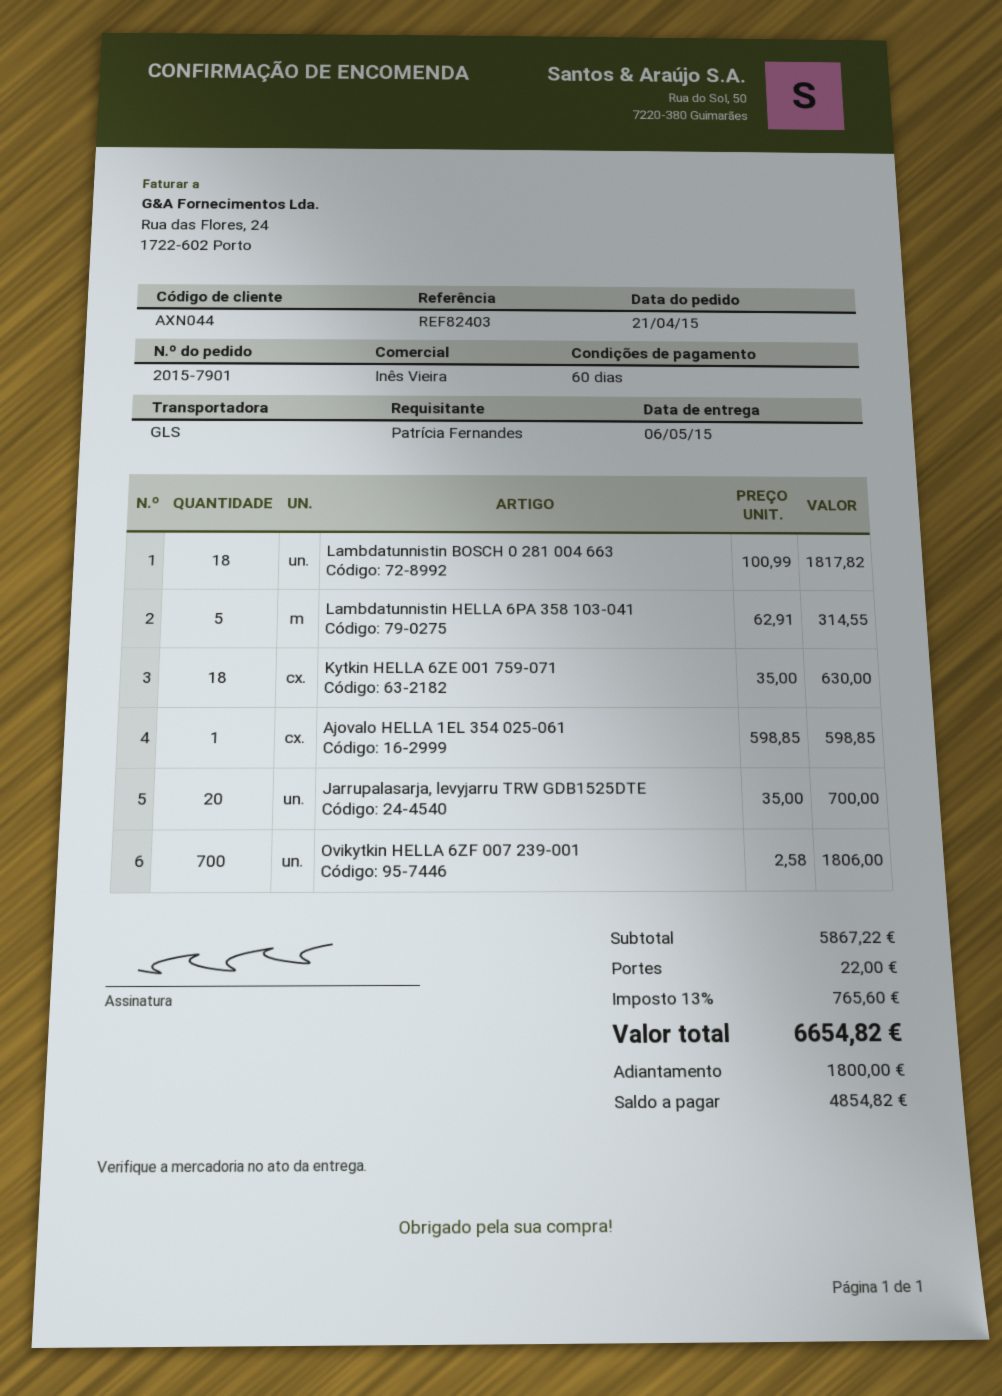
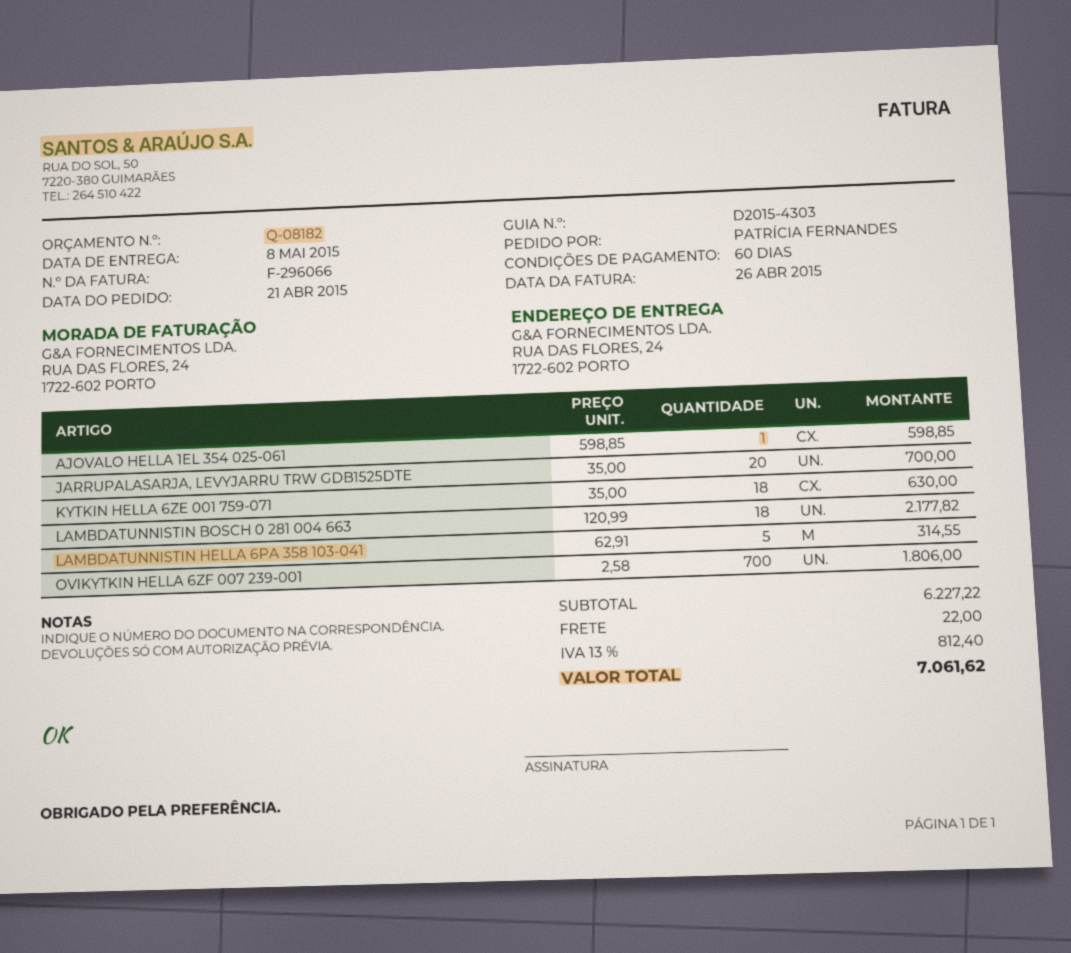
delivery date: 2015-05-06 -> 2015-05-08
Lambdatunnistin BOSCH 0 281 004 663: 18 x 100.99 = 1817.82 -> 18 x 120.99 = 2177.82
subtotal: 5867.22 -> 6227.22
tax: 13% = 765.60 -> 13% = 812.40
total: 6654.82 -> 7061.62

